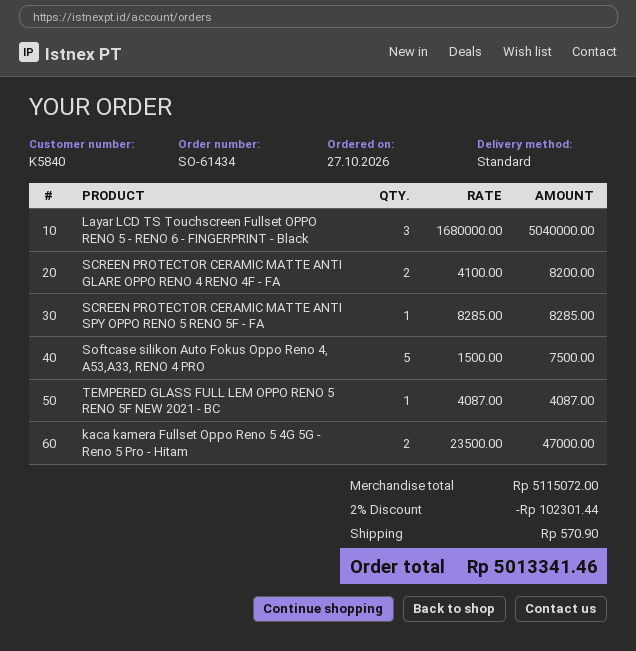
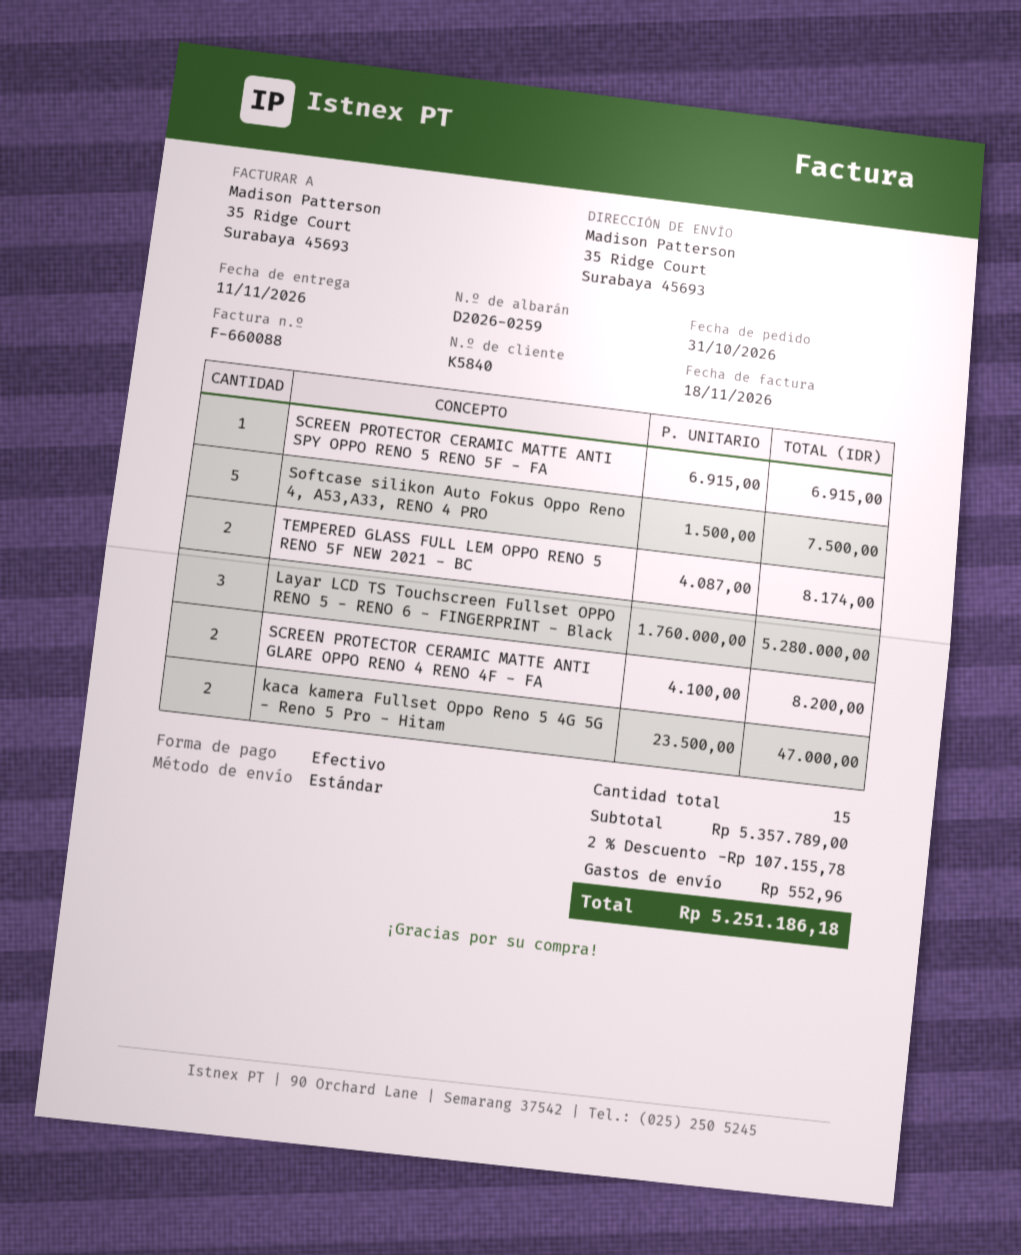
order date: 2026-10-27 -> 2026-10-31
Layar LCD TS Touchscreen Fullset OPPO RENO 5 - RENO 6 - FINGERPRINT - Black: 3 x 1680000.00 = 5040000.00 -> 3 x 1760000.00 = 5280000.00
SCREEN PROTECTOR CERAMIC MATTE ANTI SPY OPPO RENO 5 RENO 5F - FA: 1 x 8285.00 = 8285.00 -> 1 x 6915.00 = 6915.00
TEMPERED GLASS FULL LEM OPPO RENO 5 RENO 5F NEW 2021 - BC: 1 x 4087.00 = 4087.00 -> 2 x 4087.00 = 8174.00
subtotal: 5115072.00 -> 5357789.00
discount: 2% = 102301.44 -> 2% = 107155.78
shipping: 570.90 -> 552.96
total: 5013341.46 -> 5251186.18

